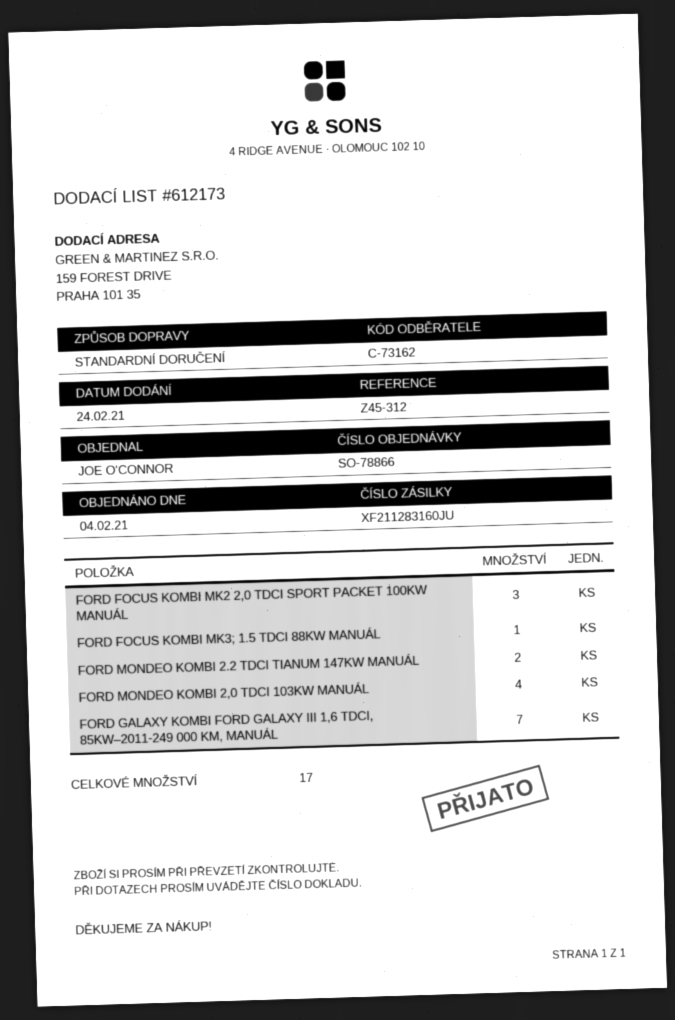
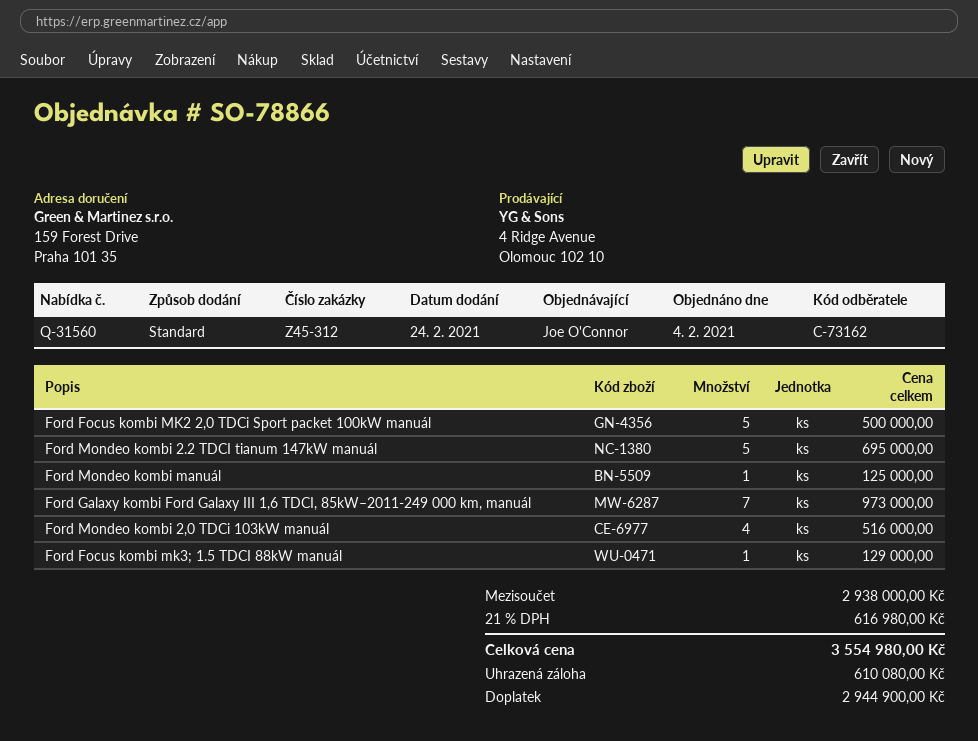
FORD FOCUS KOMBI MK2 2,0 TDCI SPORT PACKET 100KW MANUÁL: 3 -> 5
FORD MONDEO KOMBI 2.2 TDCI TIANUM 147KW MANUÁL: 2 -> 5
Ford Mondeo kombi manuál: none -> 1

